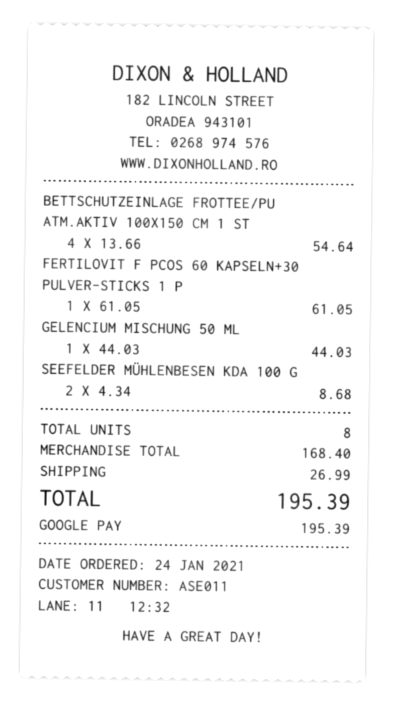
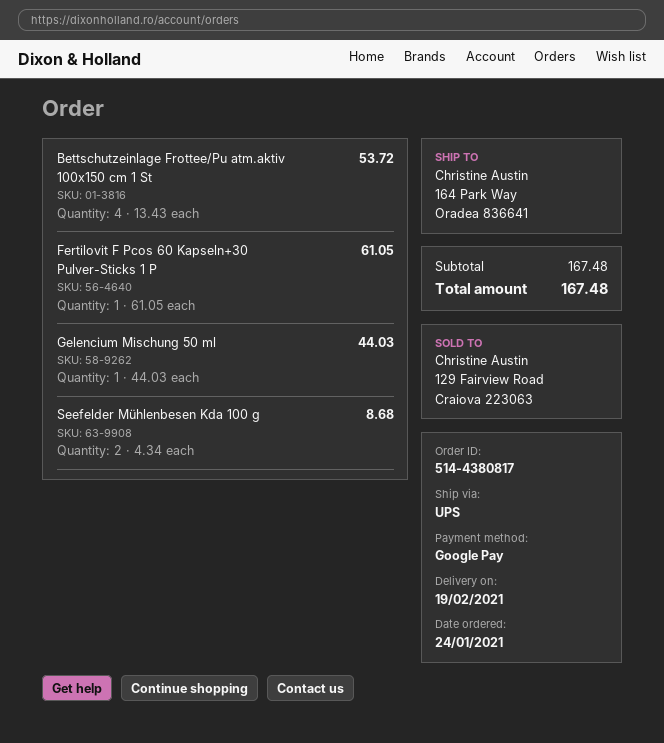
BETTSCHUTZEINLAGE FROTTEE/PU ATM.AKTIV 100X150 CM 1 ST: 4 x 13.66 = 54.64 -> 4 x 13.43 = 53.72
subtotal: 168.40 -> 167.48
shipping: 26.99 -> none
total: 195.39 -> 167.48

